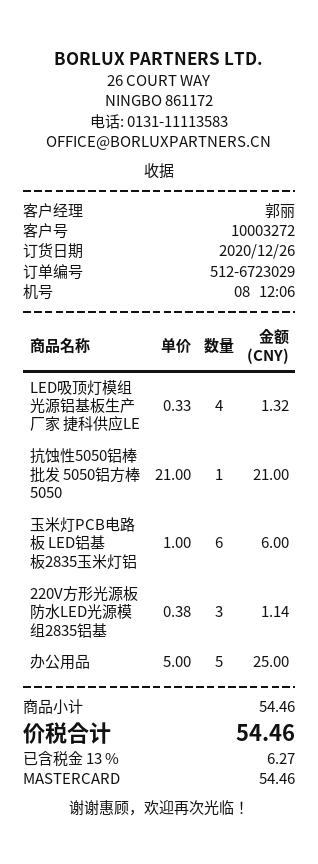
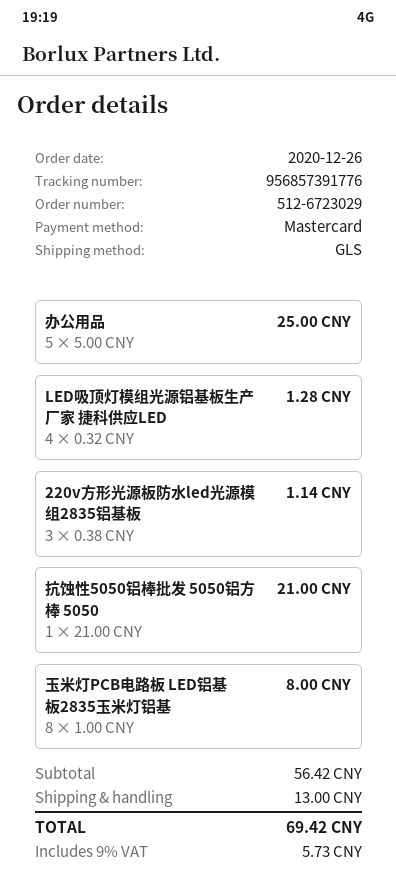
LED吸顶灯模组光源铝基板生产厂家 捷科供应LE: 4 x 0.33 = 1.32 -> 4 x 0.32 = 1.28
玉米灯PCB电路板 LED铝基板2835玉米灯铝: 6 x 1.00 = 6.00 -> 8 x 1.00 = 8.00
subtotal: 54.46 -> 56.42
shipping: none -> 13.00
tax: 13% = 6.27 -> 9% = 5.73
total: 54.46 -> 69.42

